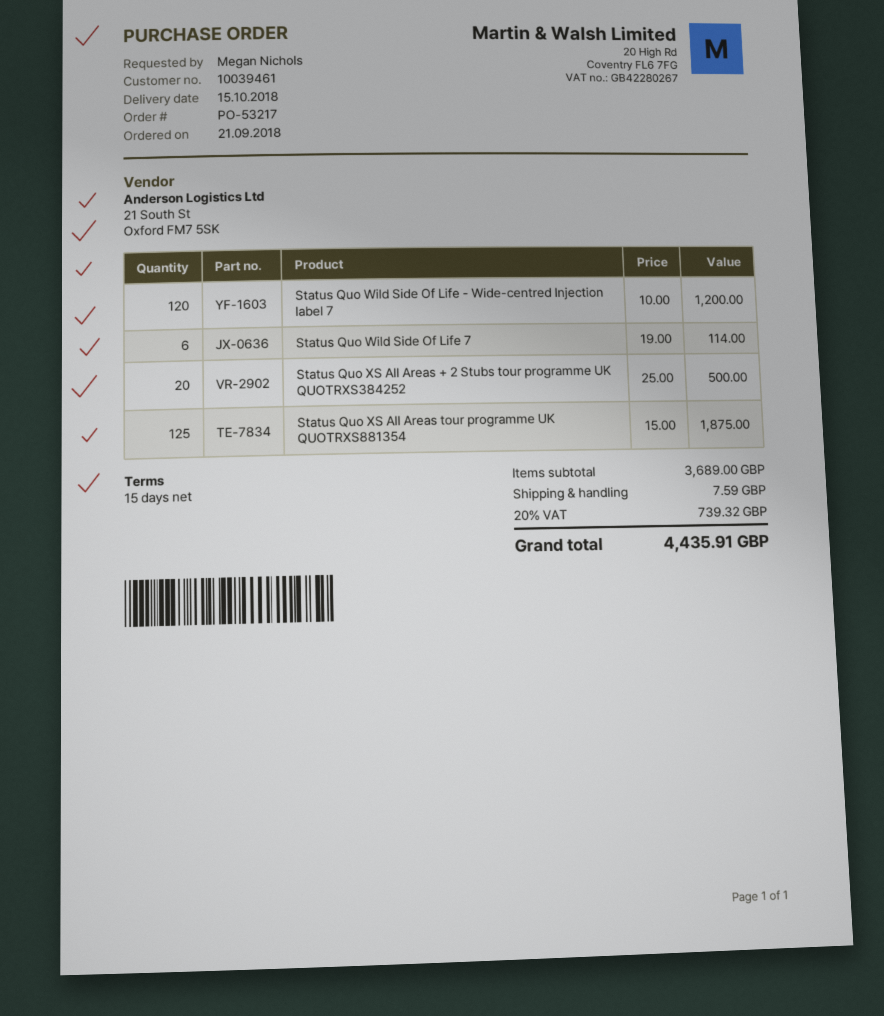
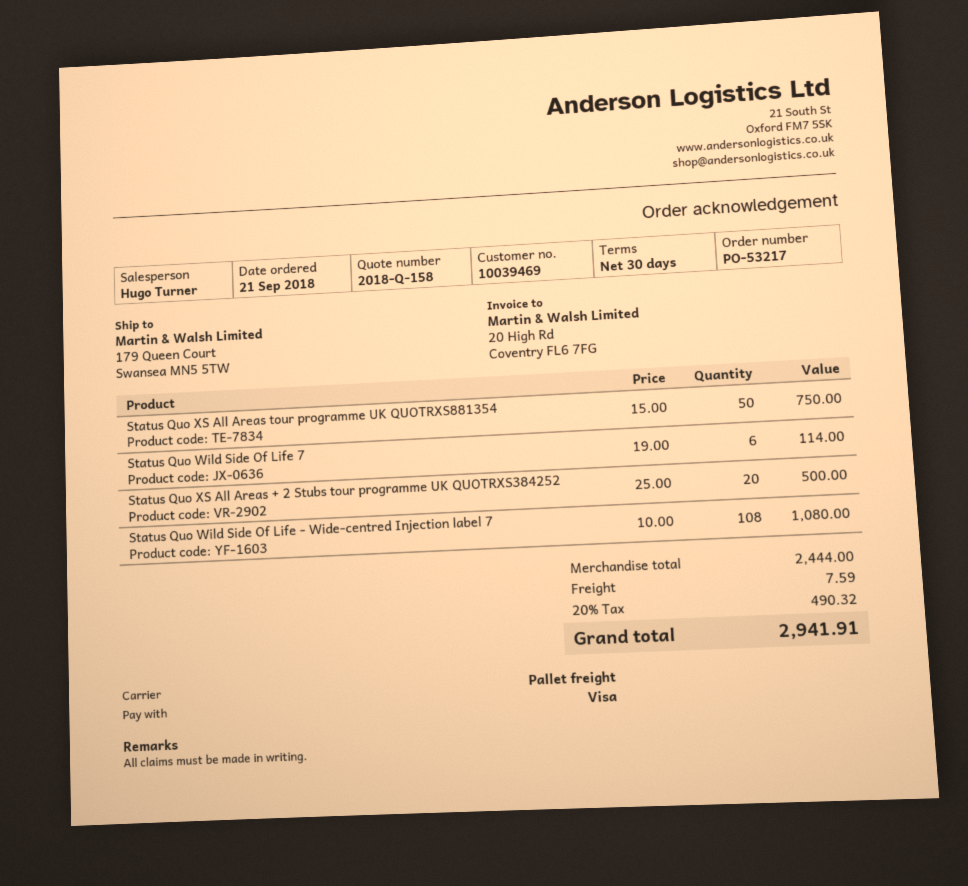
payment terms: 15 days -> 30 days
customer number: 10039461 -> 10039469
Status Quo Wild Side Of Life - Wide-centred Injection label 7: 120 x 10.00 = 1200.00 -> 108 x 10.00 = 1080.00
Status Quo XS All Areas tour programme UK QUOTRXS881354: 125 x 15.00 = 1875.00 -> 50 x 15.00 = 750.00
subtotal: 3689.00 -> 2444.00
tax: 20% = 739.32 -> 20% = 490.32
total: 4435.91 -> 2941.91

